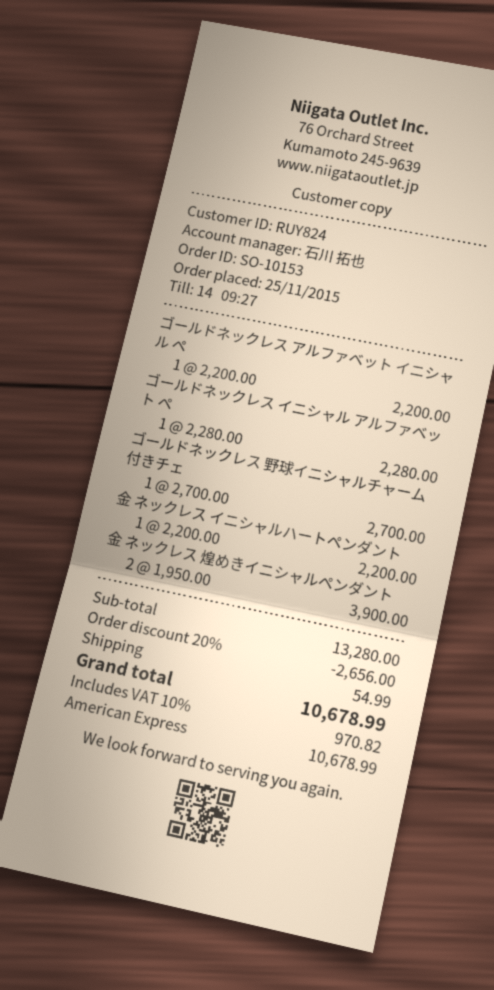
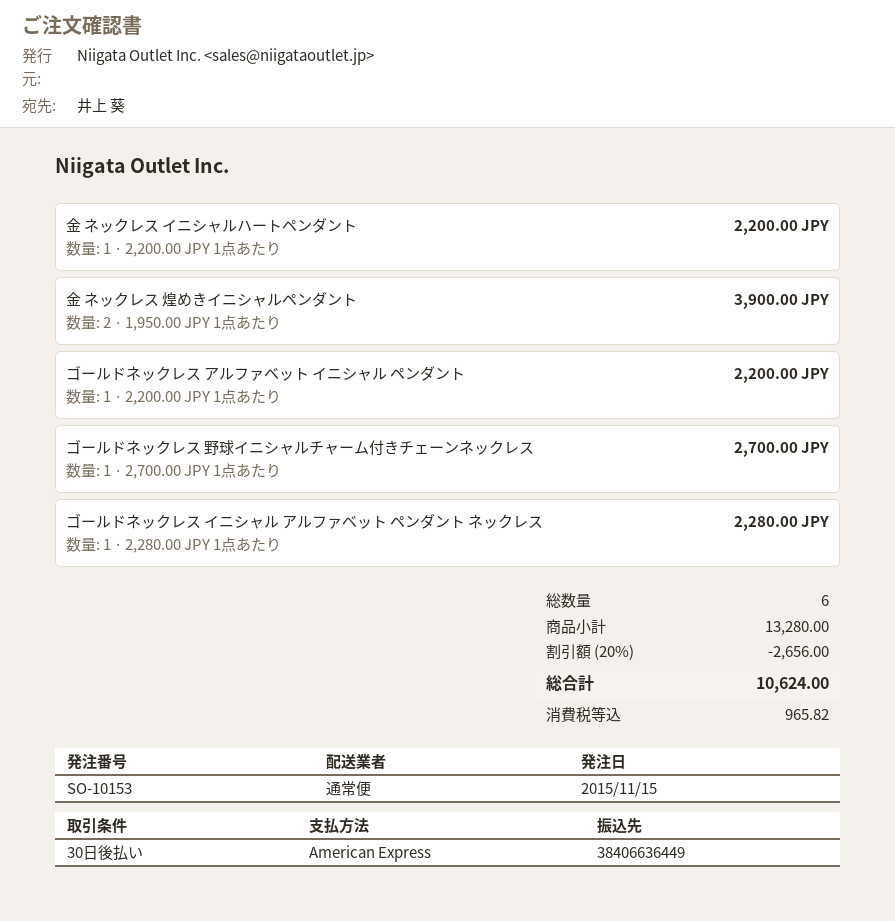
order date: 2015-11-25 -> 2015-11-15
shipping: 54.99 -> none
tax: 970.82 -> 965.82
total: 10678.99 -> 10624.00

